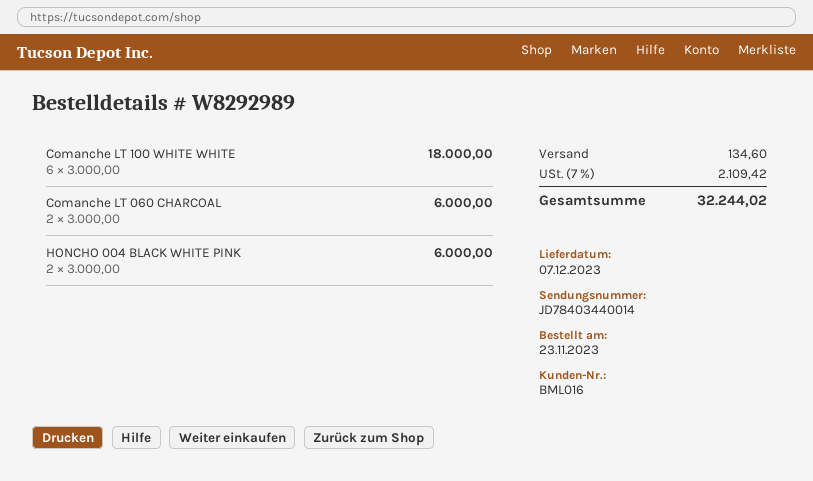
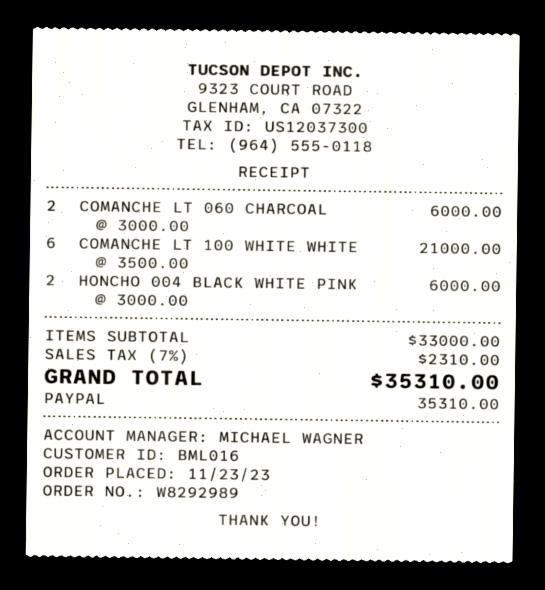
Comanche LT 100 WHITE WHITE: 6 x 3000.00 = 18000.00 -> 6 x 3500.00 = 21000.00
shipping: 134.60 -> none
tax: 7% = 2109.42 -> 7% = 2310.00
total: 32244.02 -> 35310.00

